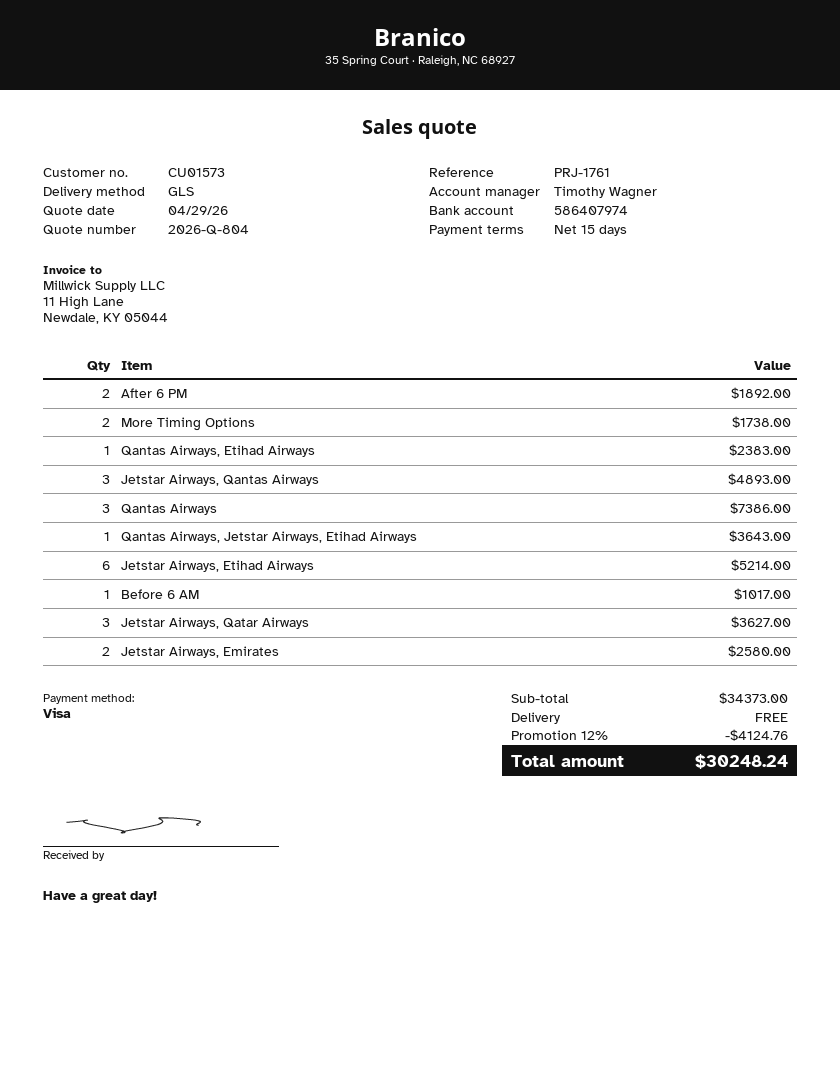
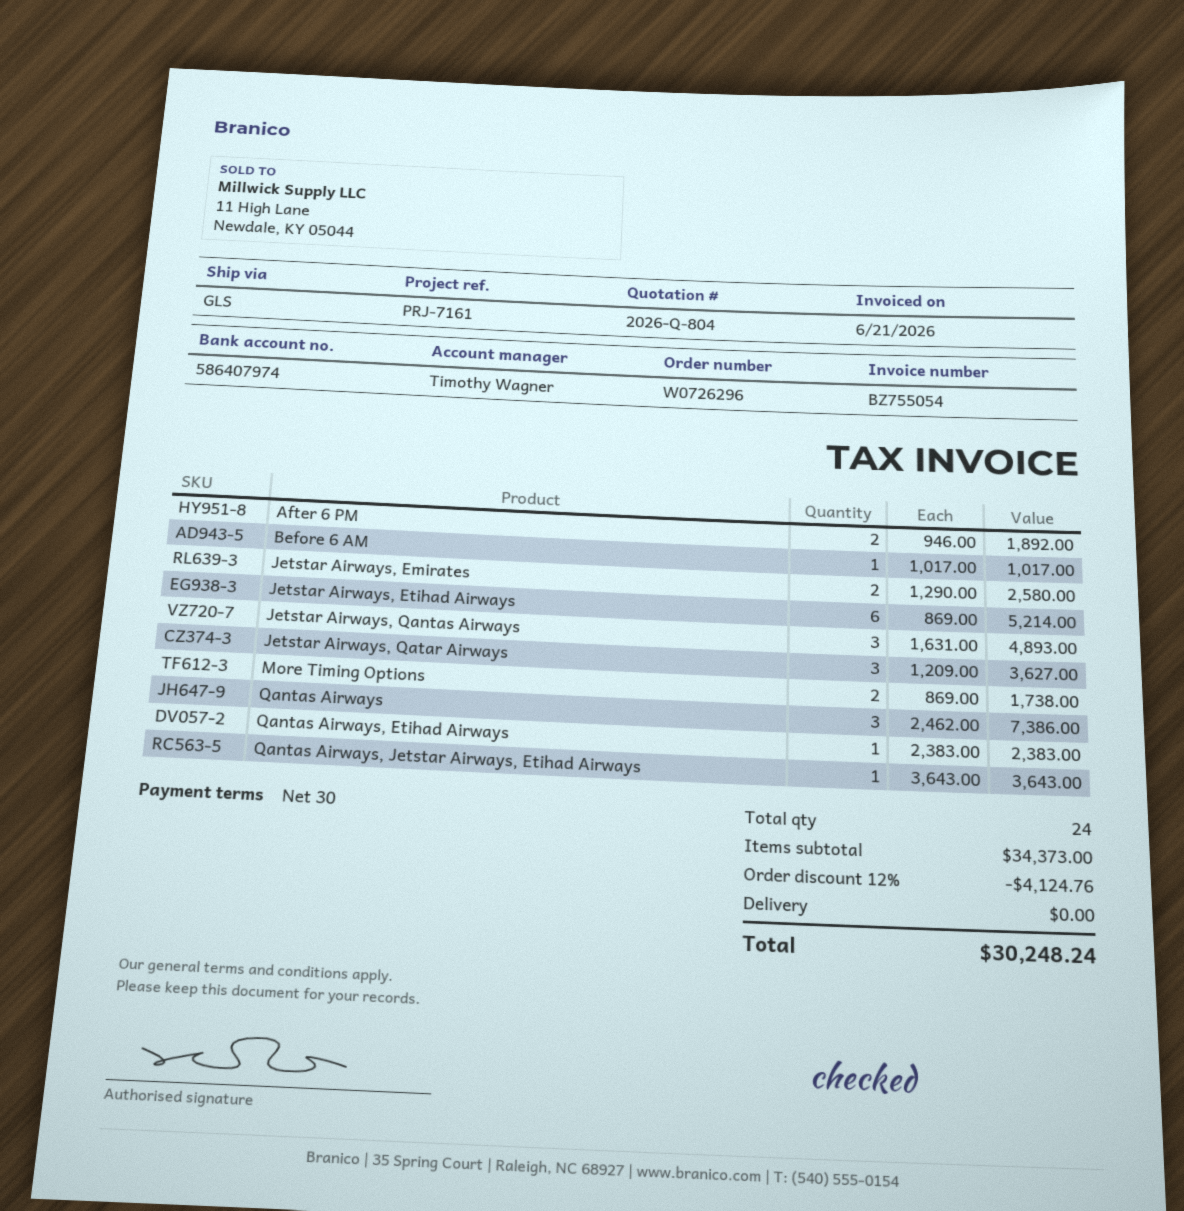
payment terms: 15 days -> 30 days
reference: PRJ-1761 -> PRJ-7161

